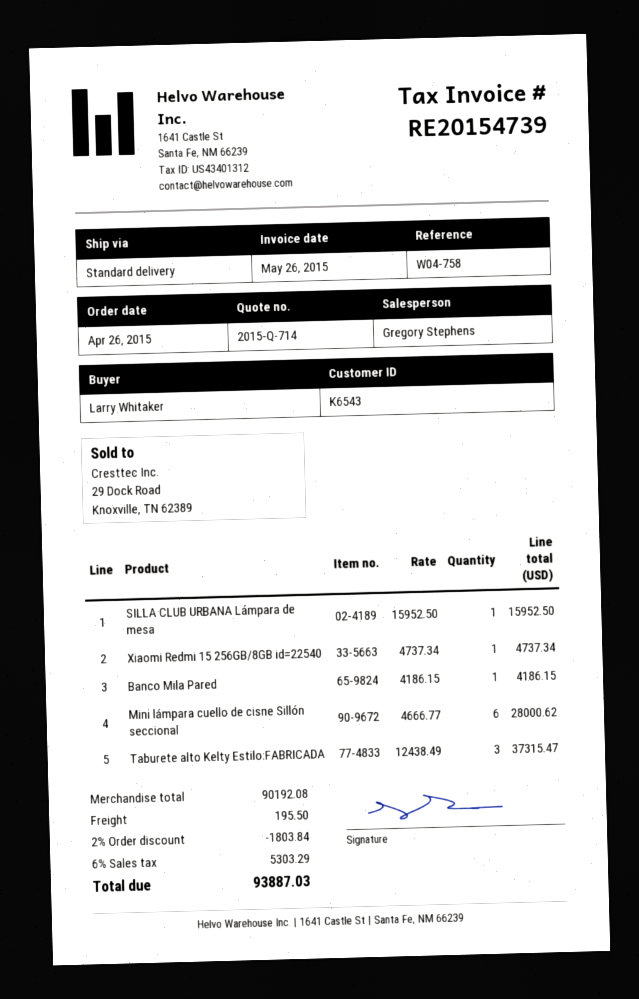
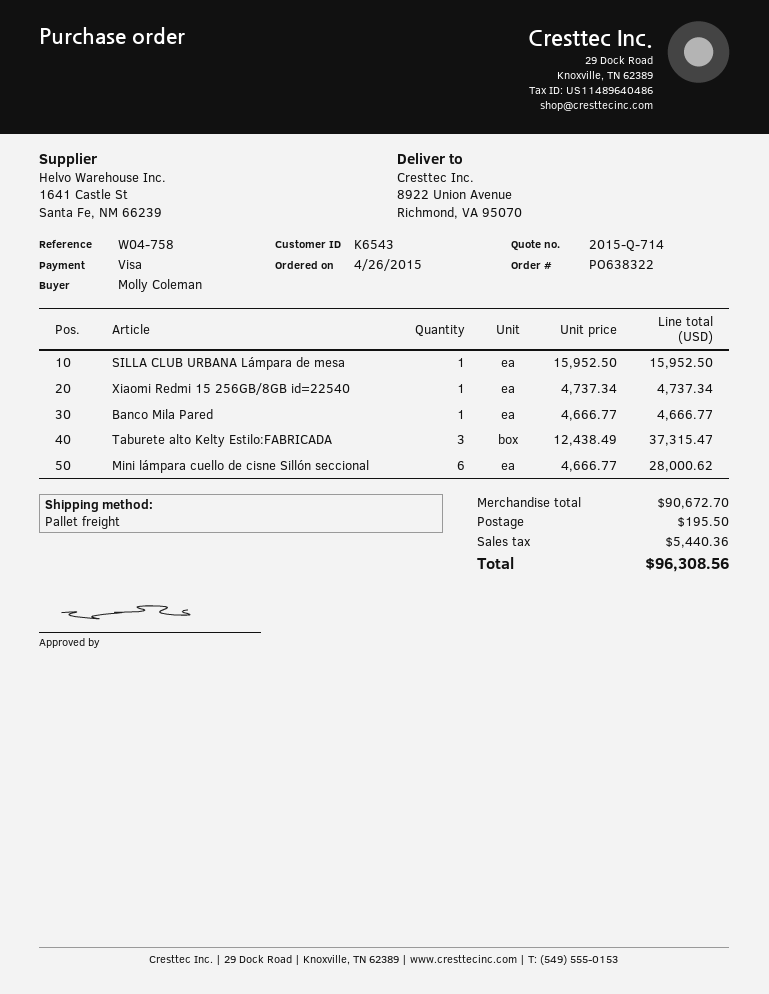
ordered by: Larry Whitaker -> Molly Coleman
shipping method: standard -> pallet freight
Banco Mila Pared: 1 x 4186.15 = 4186.15 -> 1 x 4666.77 = 4666.77
subtotal: 90192.08 -> 90672.70
discount: 2% = 1803.84 -> none
tax: 5303.29 -> 5440.36
total: 93887.03 -> 96308.56

